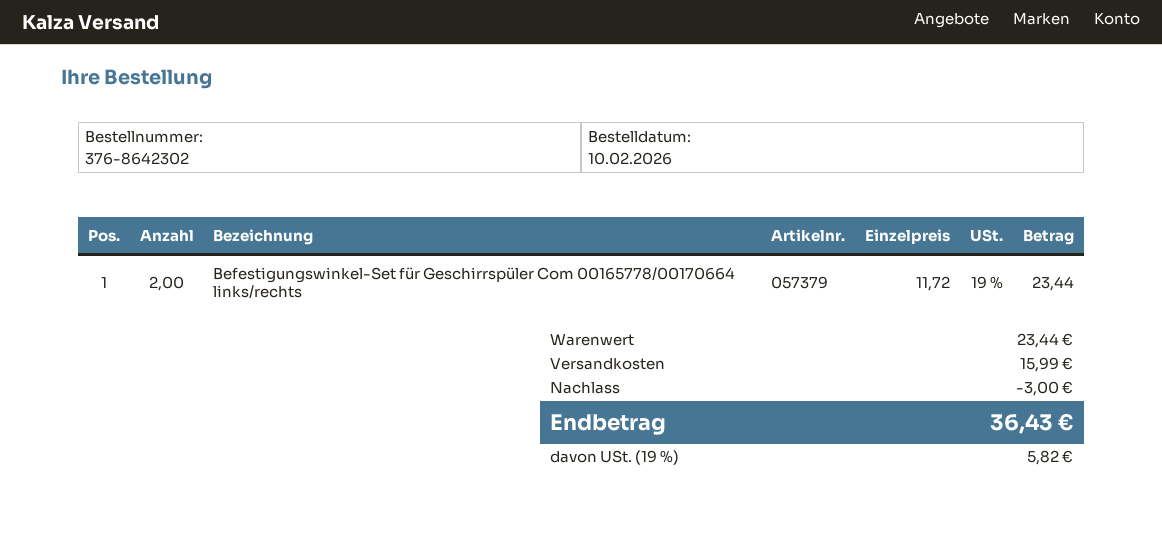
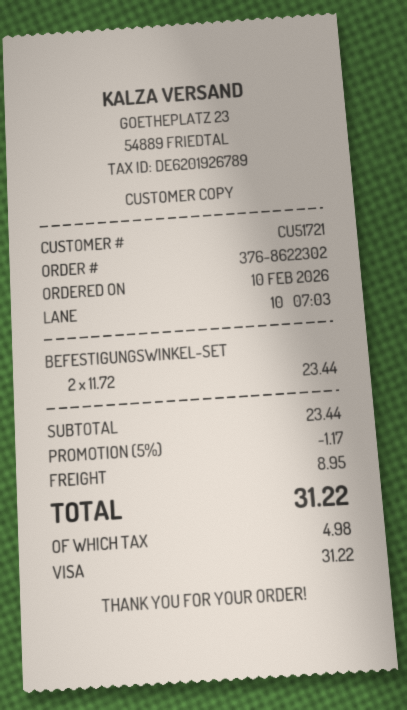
order number: 376-8642302 -> 376-8622302
discount: 3.00 -> 1.17
shipping: 15.99 -> 8.95
tax: 5.82 -> 4.98
total: 36.43 -> 31.22

